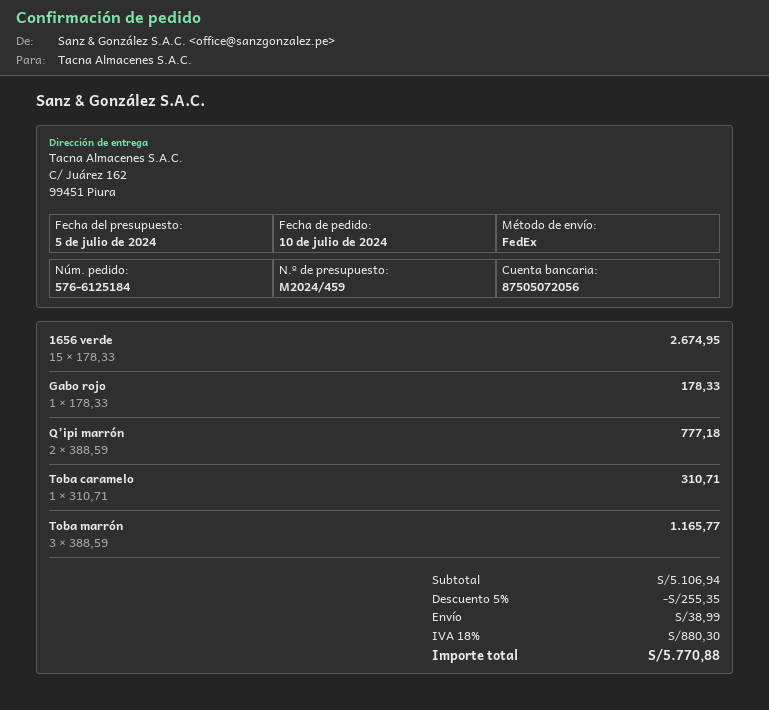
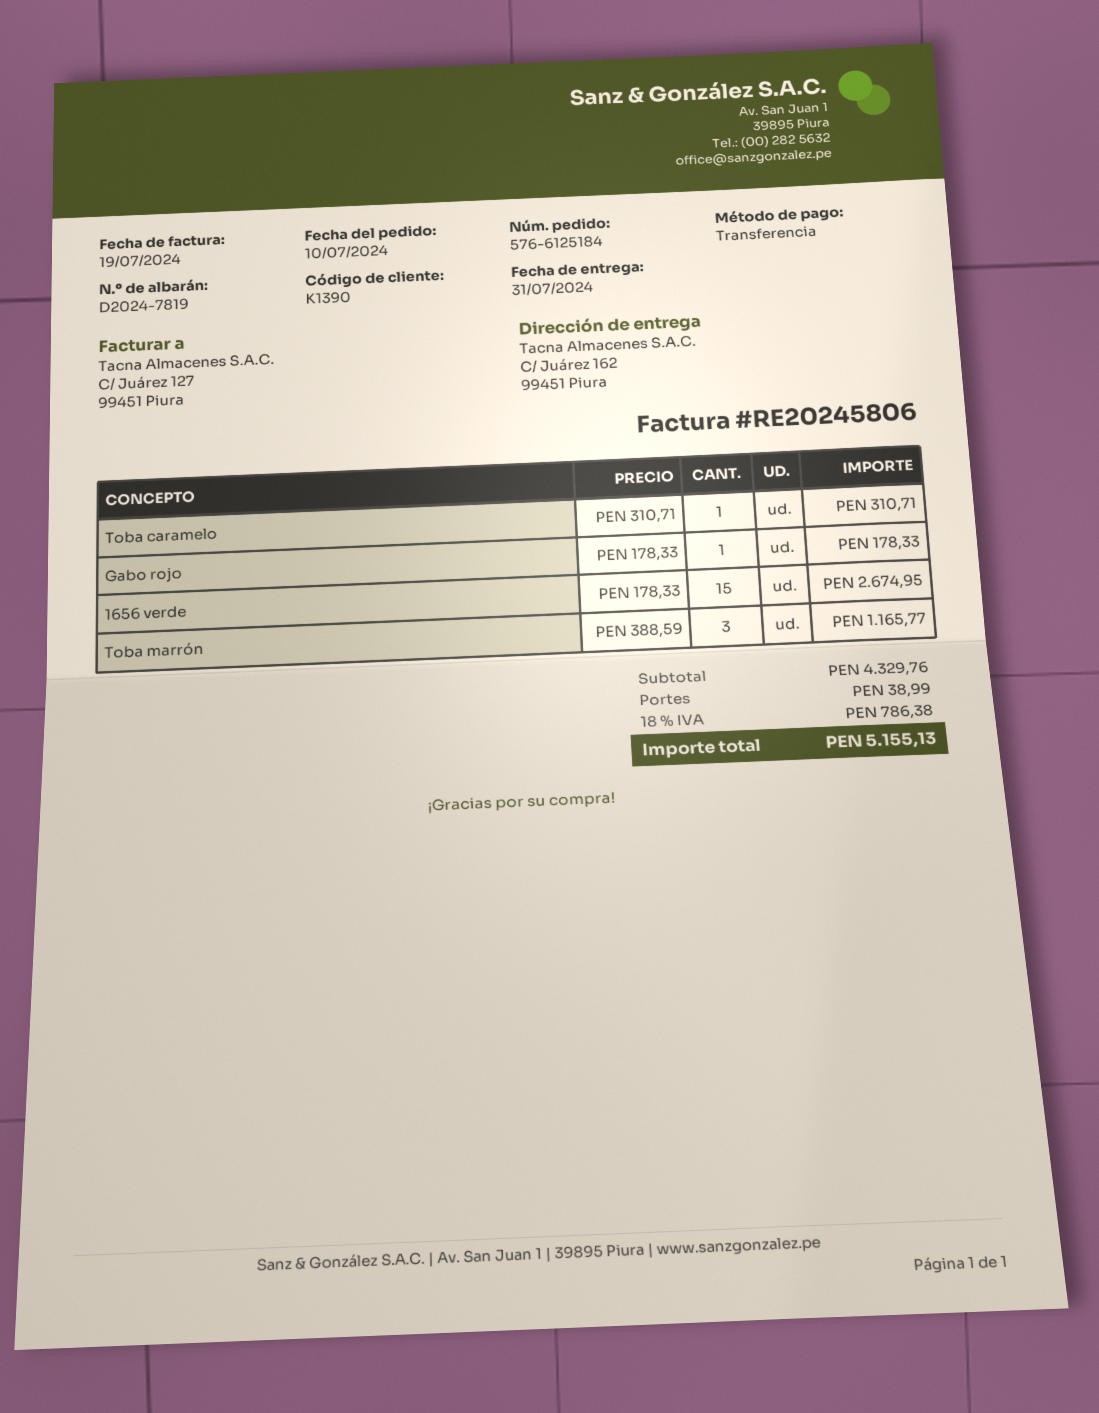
Q’ipi marrón: 2 x 388.59 = 777.18 -> none
subtotal: 5106.94 -> 4329.76
discount: 5% = 255.35 -> none
tax: 18% = 880.30 -> 18% = 786.38
total: 5770.88 -> 5155.13

